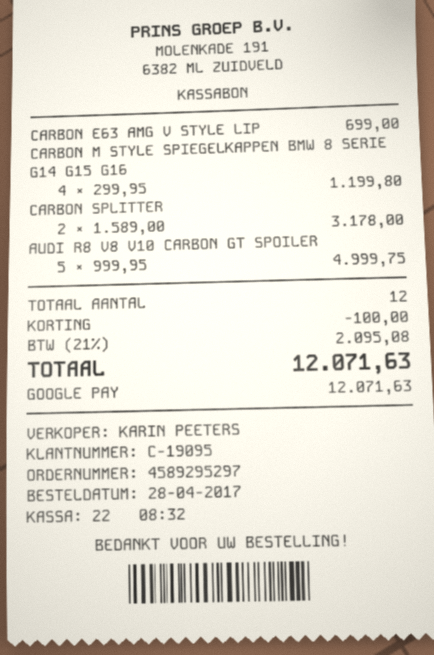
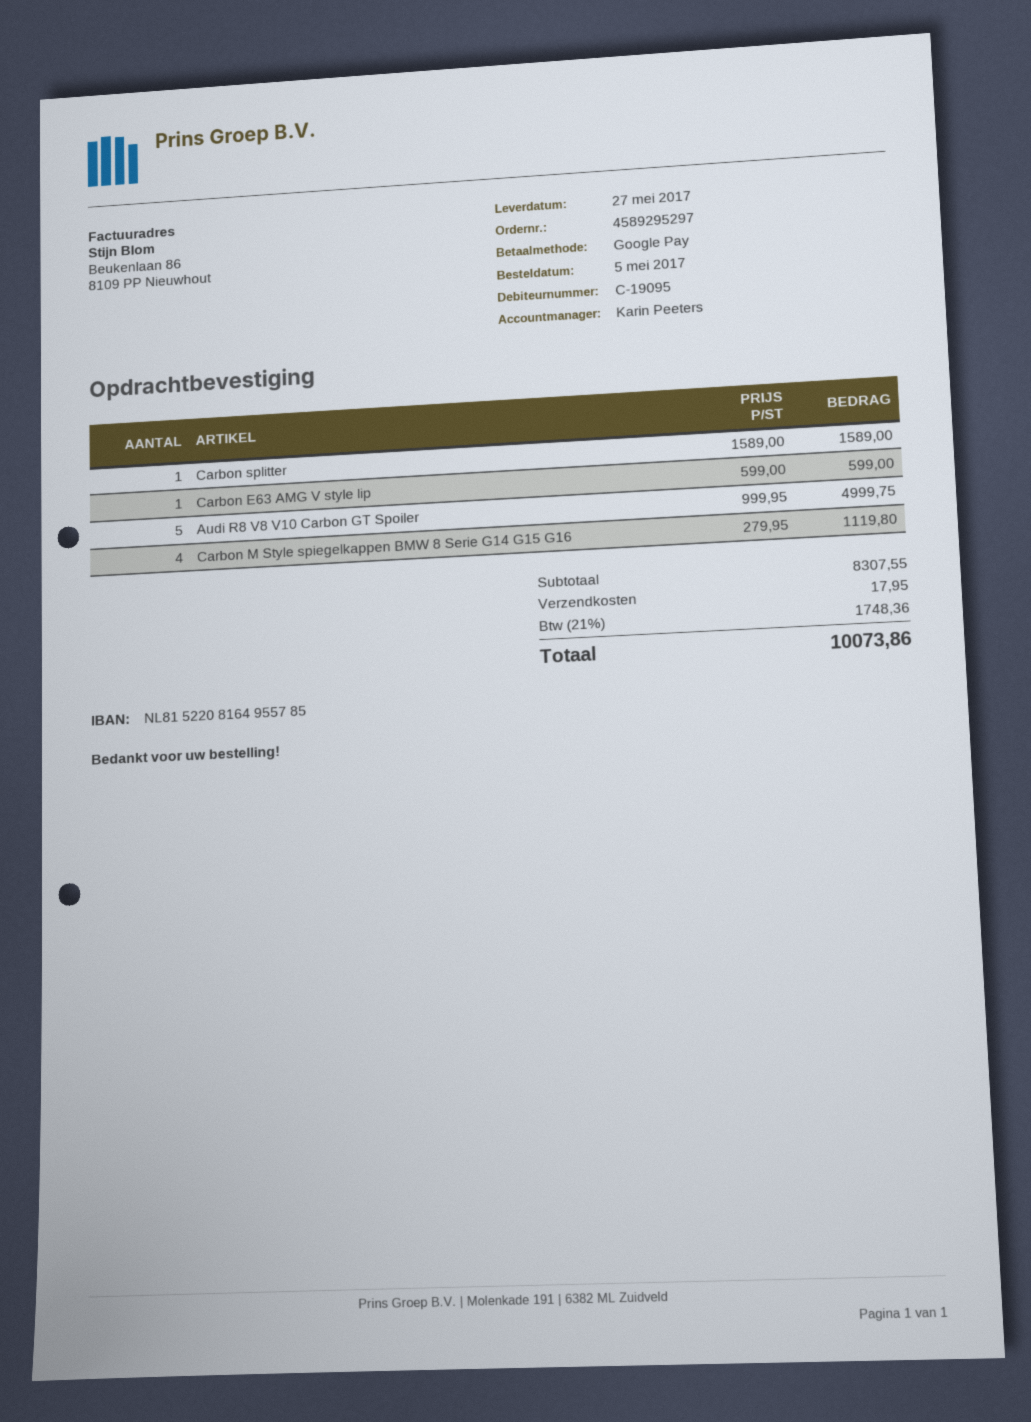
order date: 2017-04-28 -> 2017-05-05
CARBON E63 AMG V STYLE LIP: 1 x 699.00 = 699.00 -> 1 x 599.00 = 599.00
CARBON M STYLE SPIEGELKAPPEN BMW 8 SERIE G14 G15 G16: 4 x 299.95 = 1199.80 -> 4 x 279.95 = 1119.80
CARBON SPLITTER: 2 x 1589.00 = 3178.00 -> 1 x 1589.00 = 1589.00
discount: 100.00 -> none
shipping: none -> 17.95
tax: 21% = 2095.08 -> 21% = 1748.36
total: 12071.63 -> 10073.86

